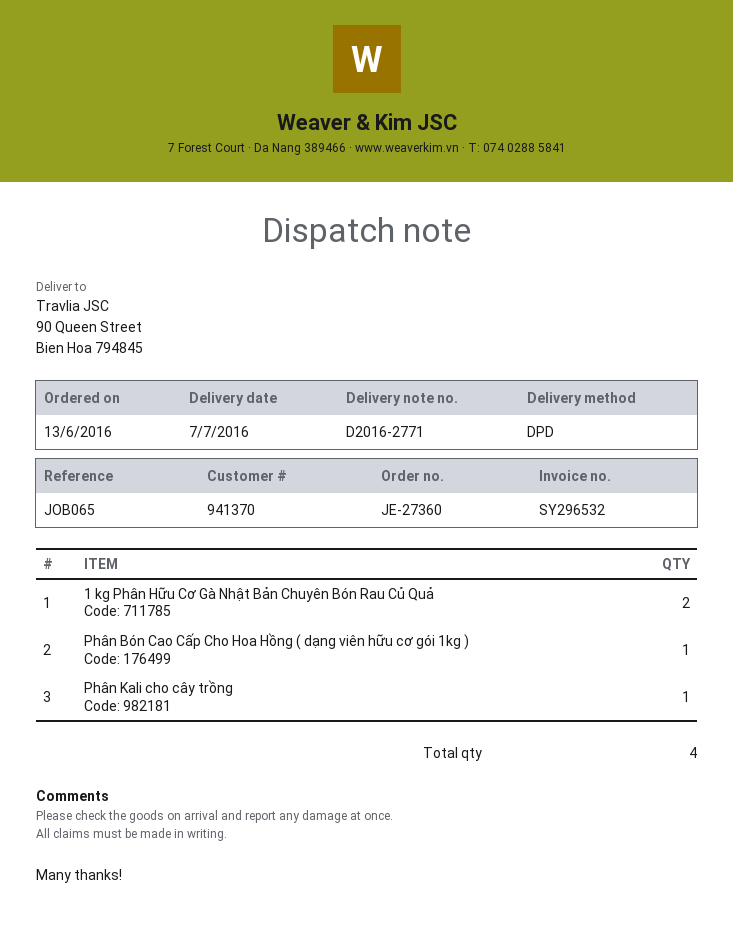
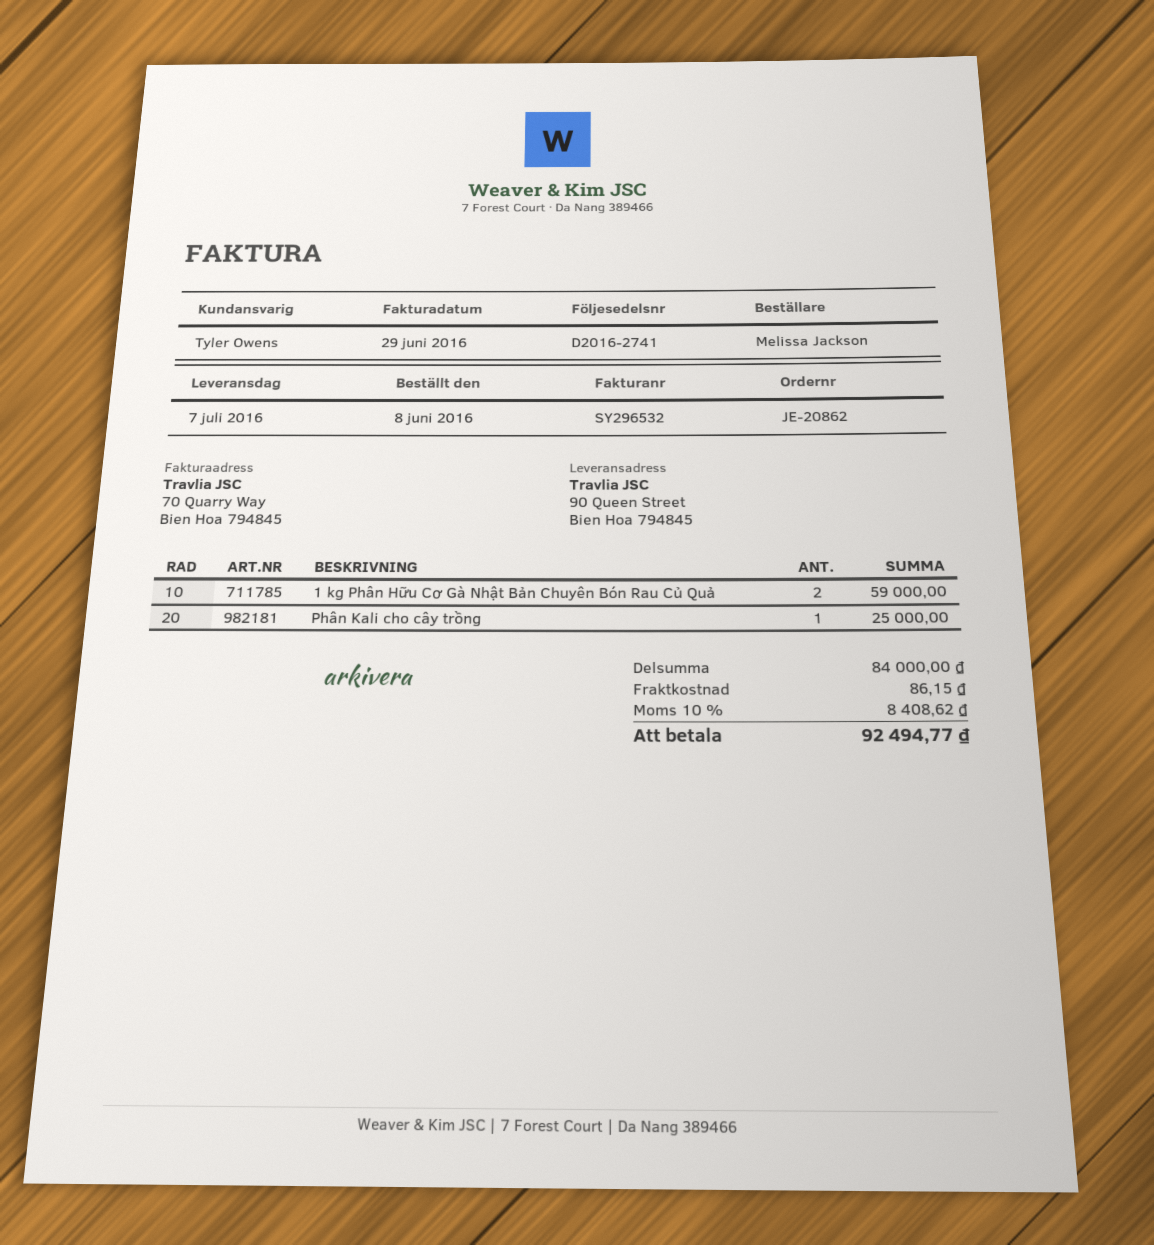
order number: JE-27360 -> JE-20862
order date: 2016-06-13 -> 2016-06-08
delivery note number: D2016-2771 -> D2016-2741
Phân Bón Cao Cấp Cho Hoa Hồng ( dạng viên hữu cơ gói 1kg ): 1 -> none

